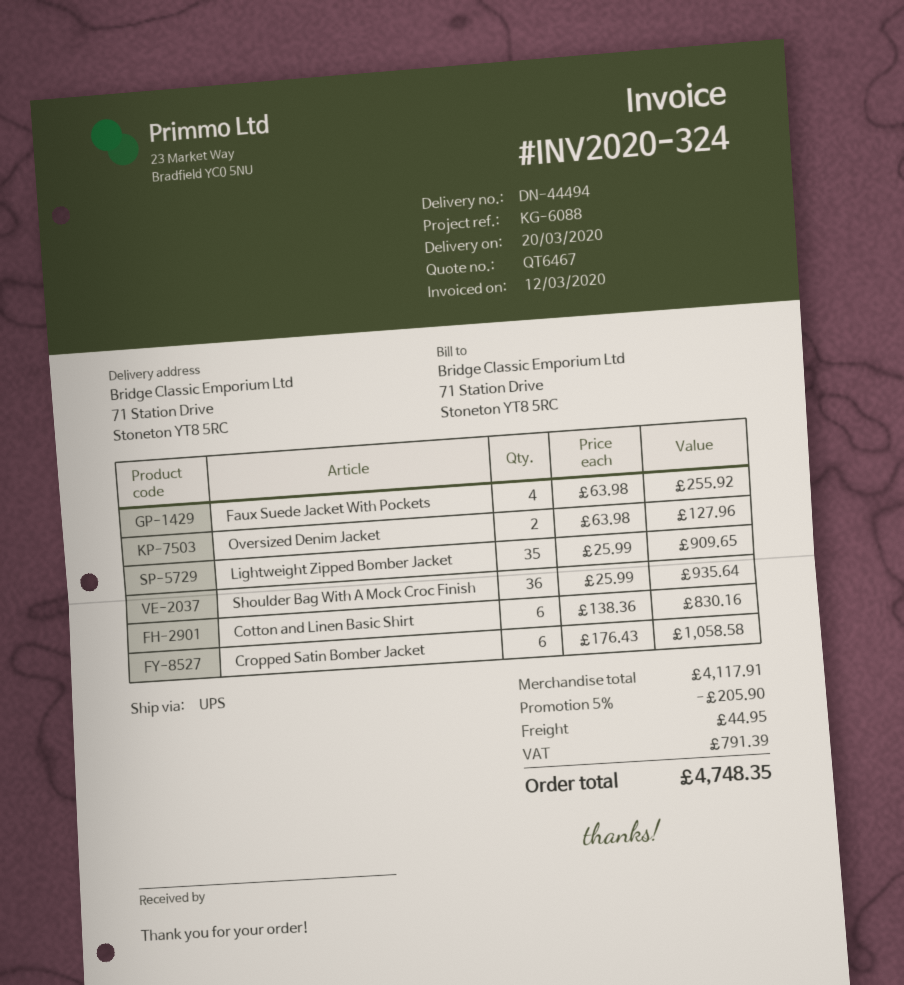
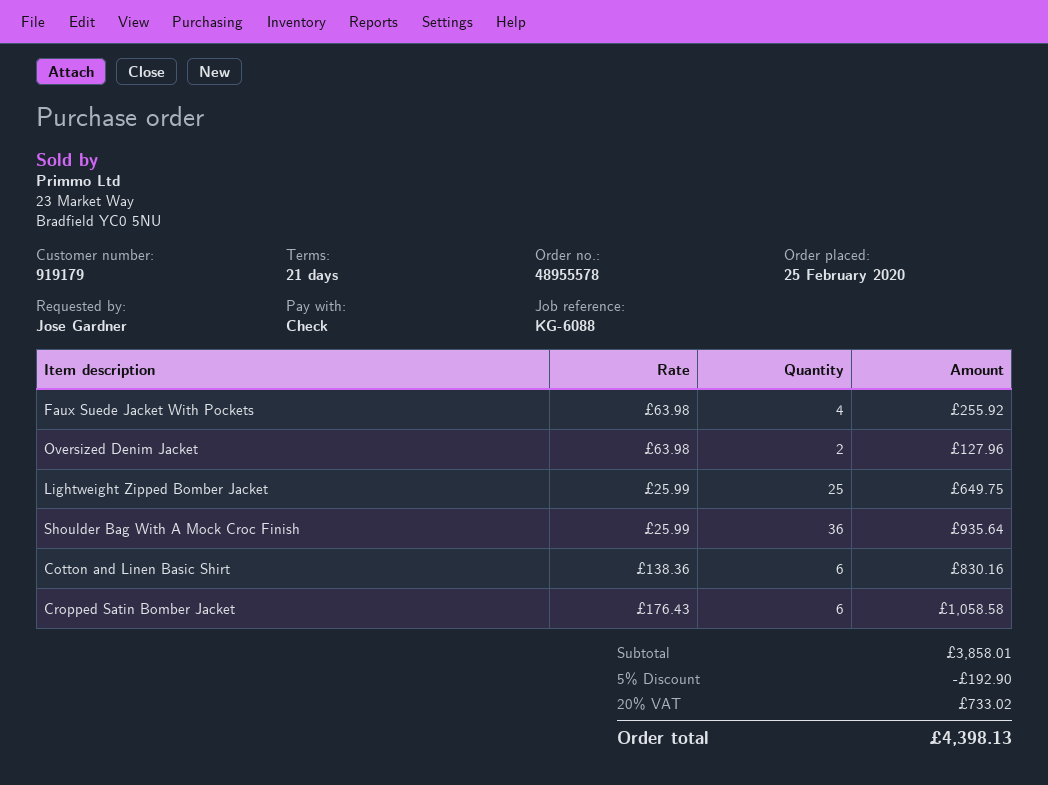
Lightweight Zipped Bomber Jacket: 35 x 25.99 = 909.65 -> 25 x 25.99 = 649.75
subtotal: 4117.91 -> 3858.01
discount: 5% = 205.90 -> 5% = 192.90
shipping: 44.95 -> none
tax: 791.39 -> 733.02
total: 4748.35 -> 4398.13

